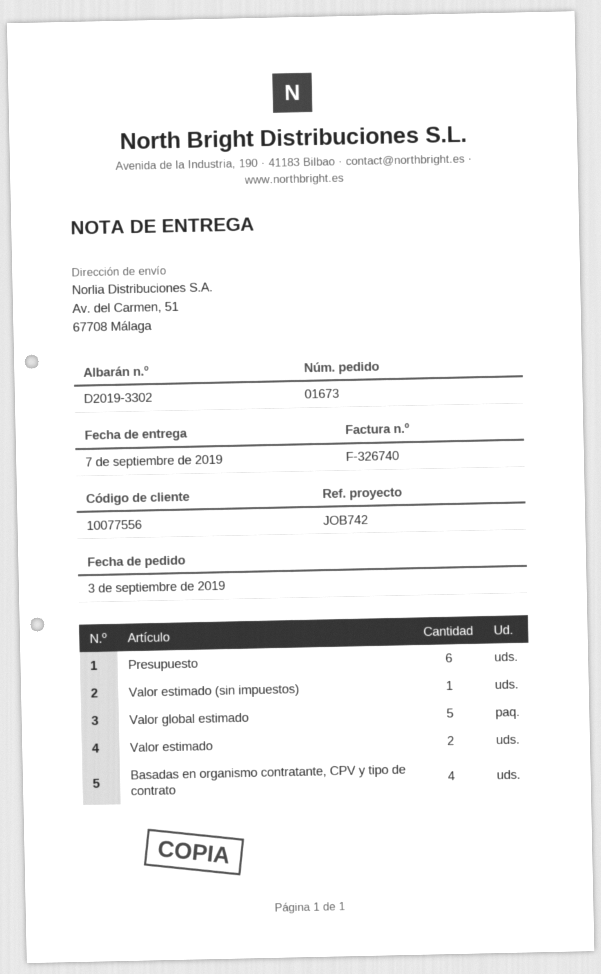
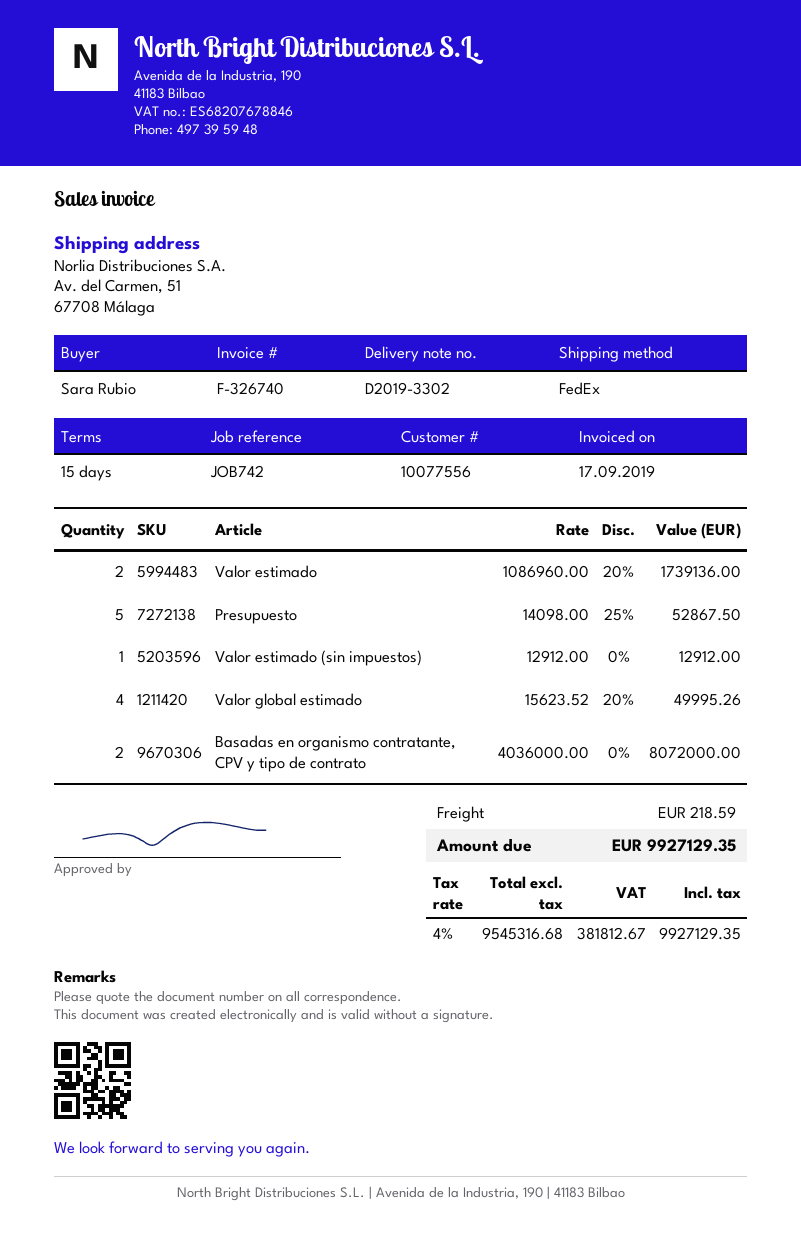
Presupuesto: 6 -> 5
Valor global estimado: 5 -> 4
Basadas en organismo contratante, CPV y tipo de contrato: 4 -> 2

